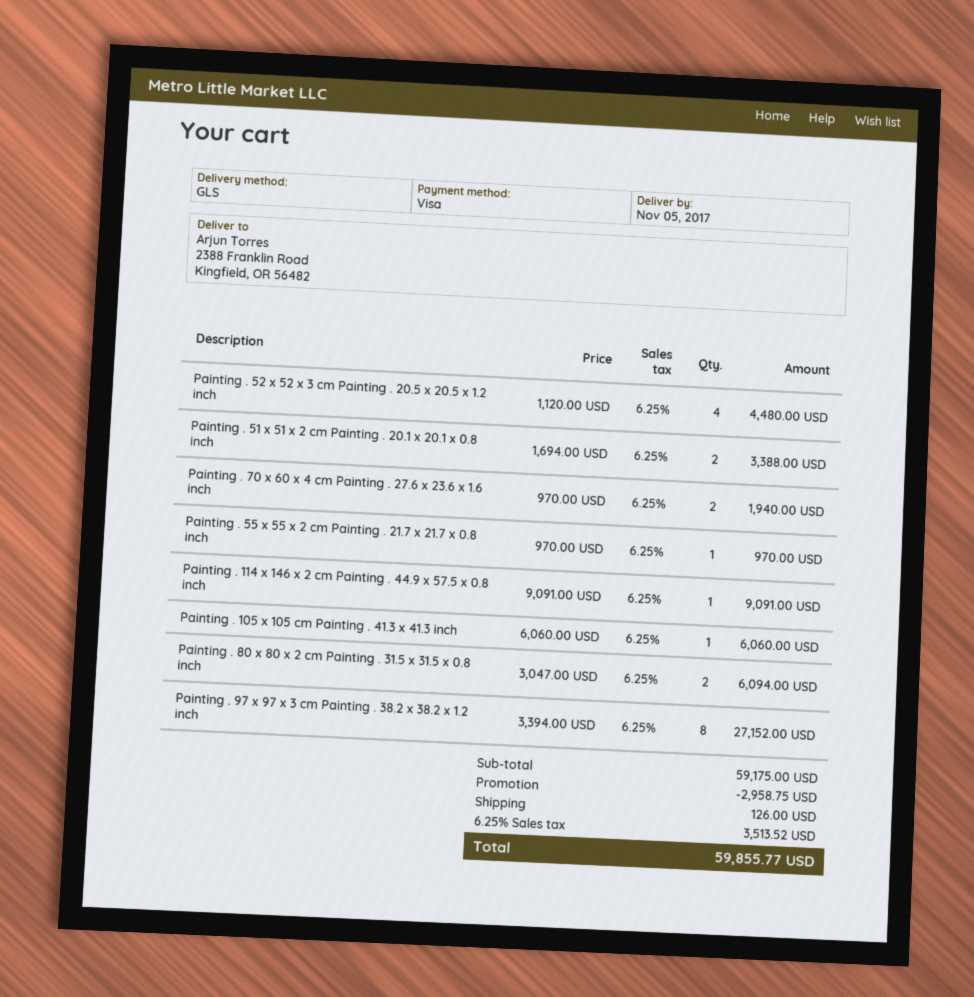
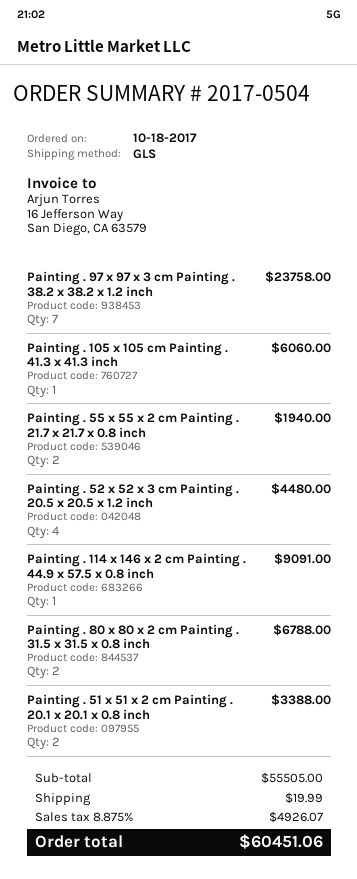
Painting . 70 x 60 x 4 cm Painting . 27.6 x 23.6 x 1.6 inch: 2 for 1940.00 -> none
Painting . 55 x 55 x 2 cm Painting . 21.7 x 21.7 x 0.8 inch: 1 for 970.00 -> 2 for 1940.00
Painting . 80 x 80 x 2 cm Painting . 31.5 x 31.5 x 0.8 inch: 2 for 6094.00 -> 2 for 6788.00
Painting . 97 x 97 x 3 cm Painting . 38.2 x 38.2 x 1.2 inch: 8 for 27152.00 -> 7 for 23758.00
subtotal: 59175.00 -> 55505.00
discount: 2958.75 -> none
shipping: 126.00 -> 19.99
tax: 6.25% = 3513.52 -> 8.875% = 4926.07
total: 59855.77 -> 60451.06

